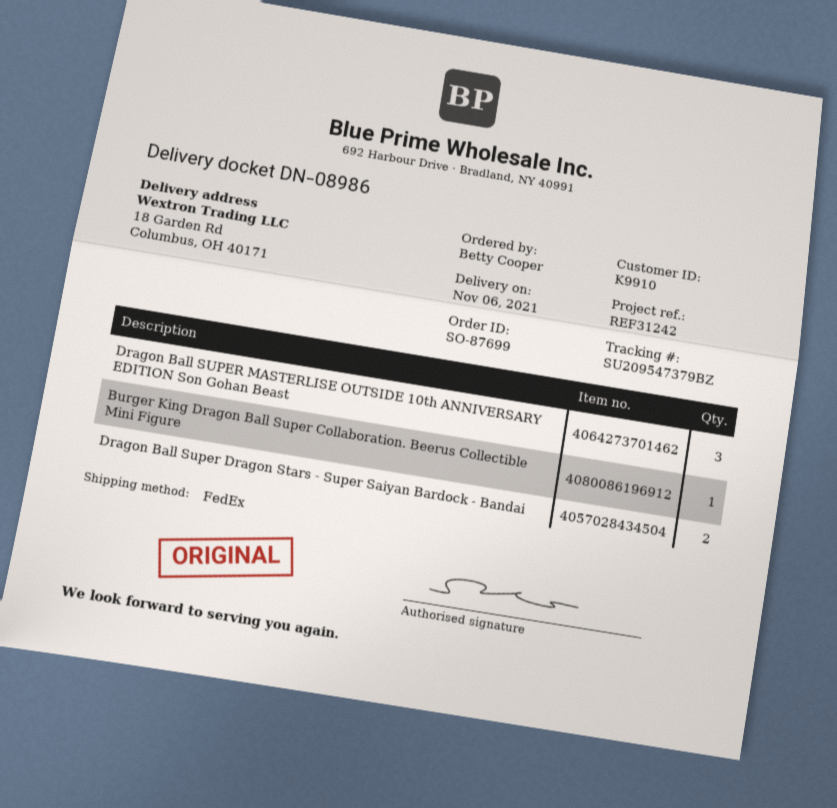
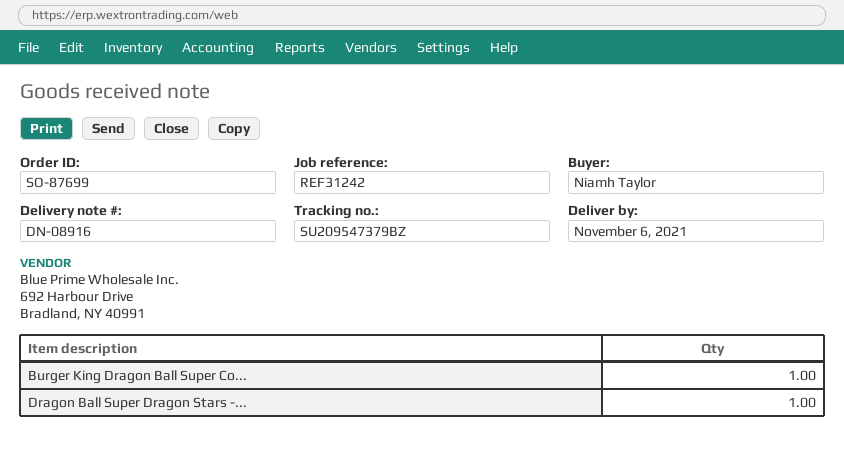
delivery note number: DN-08986 -> DN-08916
ordered by: Betty Cooper -> Niamh Taylor
Dragon Ball SUPER MASTERLISE OUTSIDE 10th ANNIVERSARY EDITION Son Gohan Beast: 3 -> none
Dragon Ball Super Dragon Stars - Super Saiyan Bardock - Bandai: 2 -> 1

